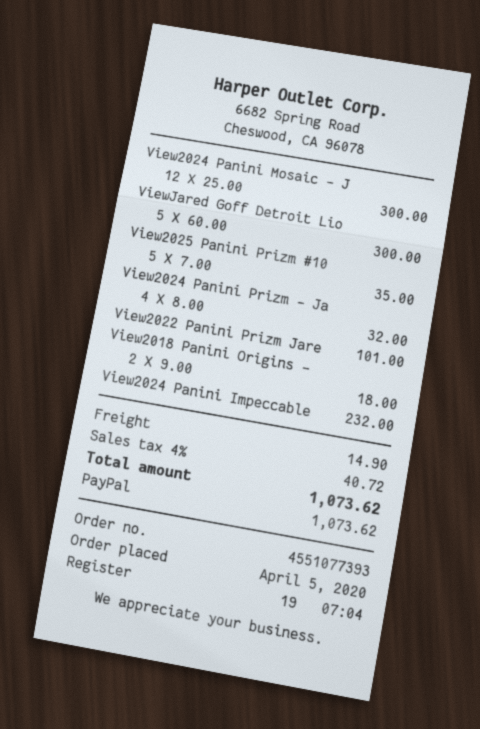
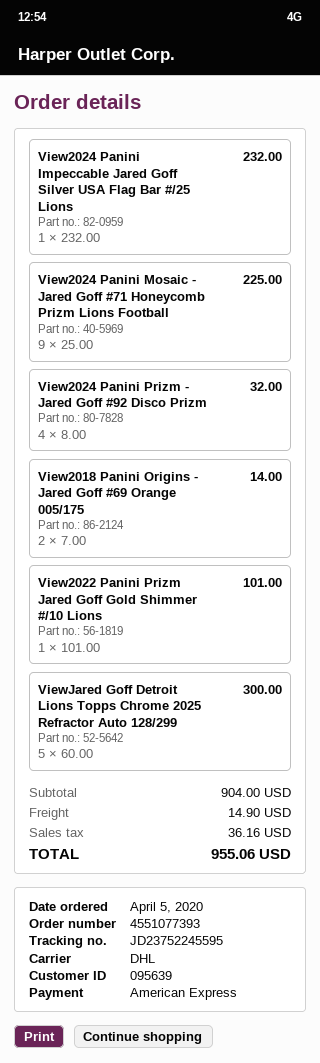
payment method: PayPal -> American Express
View2024 Panini Mosaic - J: 12 x 25.00 = 300.00 -> 9 x 25.00 = 225.00
View2025 Panini Prizm #10: 5 x 7.00 = 35.00 -> none
View2018 Panini Origins -: 2 x 9.00 = 18.00 -> 2 x 7.00 = 14.00
tax: 40.72 -> 36.16
total: 1073.62 -> 955.06

